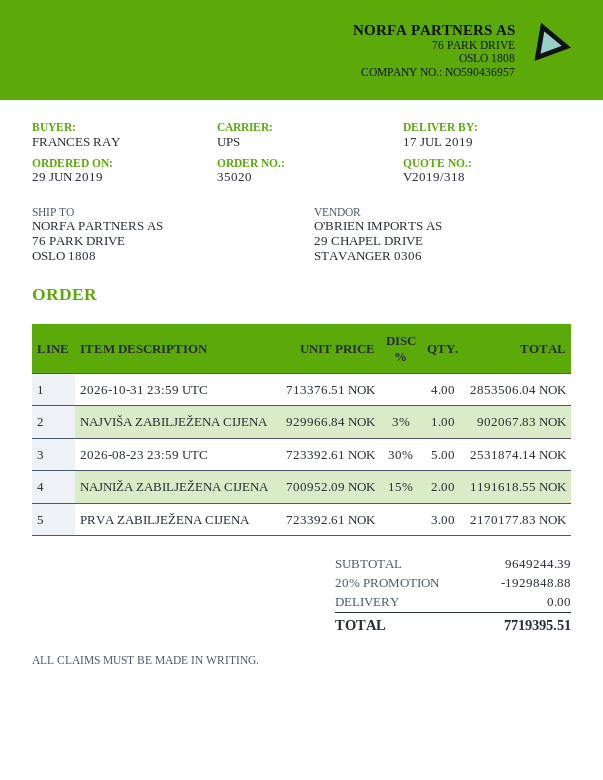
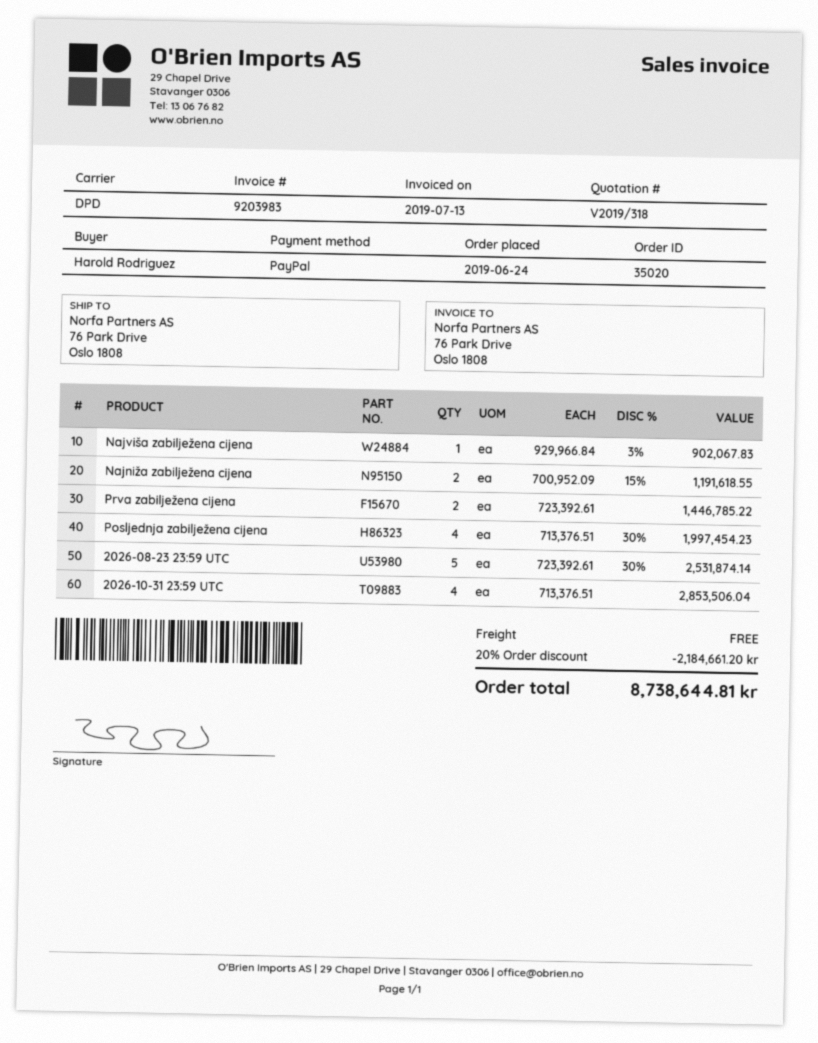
order date: 2019-06-29 -> 2019-06-24
ordered by: FRANCES RAY -> Harold Rodriguez
shipping method: UPS -> DPD
PRVA ZABILJEŽENA CIJENA: 3 x 723392.61 = 2170177.83 -> 2 x 723392.61 = 1446785.22
Posljednja zabilježena cijena: none -> 4 x 713376.51 - 30% = 1997454.23
discount: 20% = 1929848.88 -> 20% = 2184661.20
total: 7719395.51 -> 8738644.81

